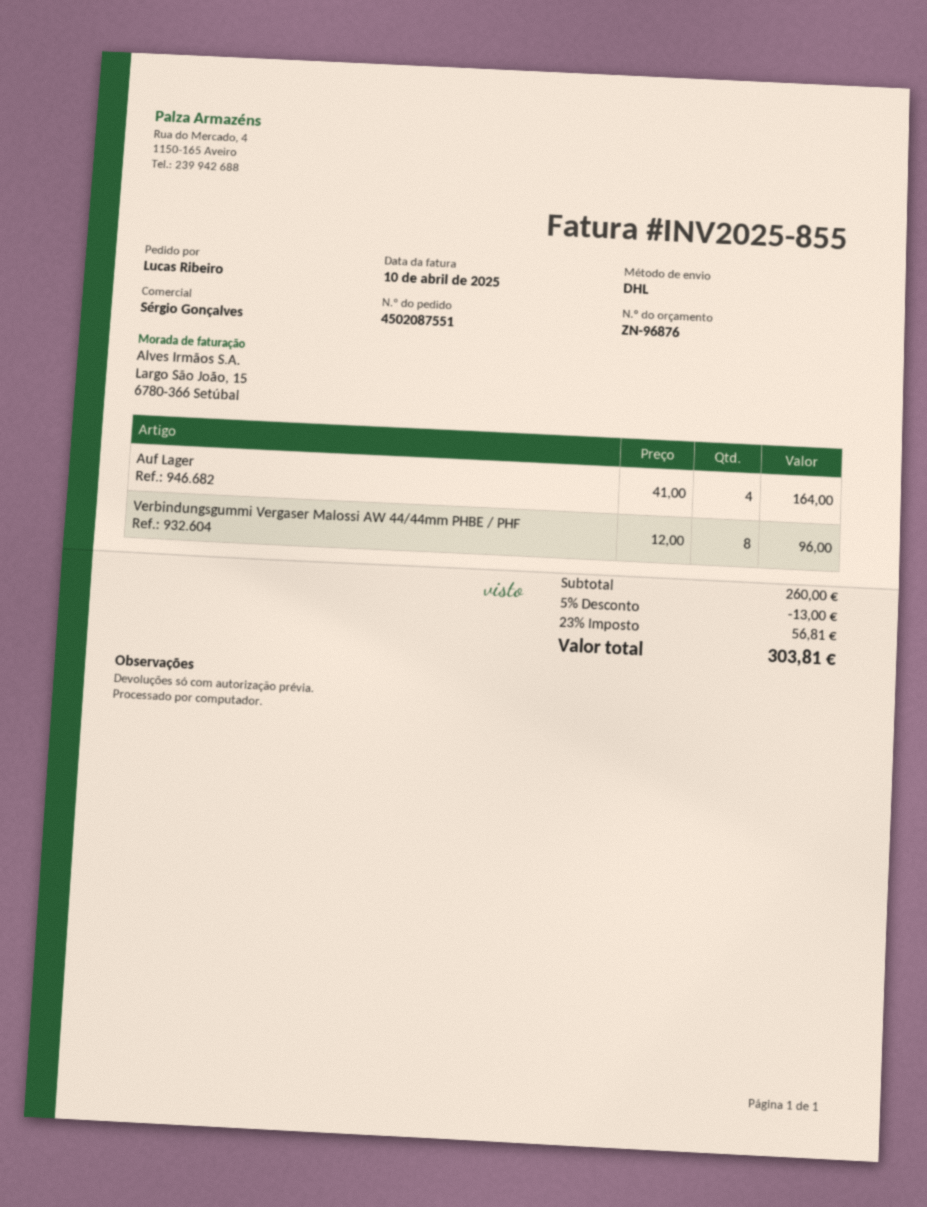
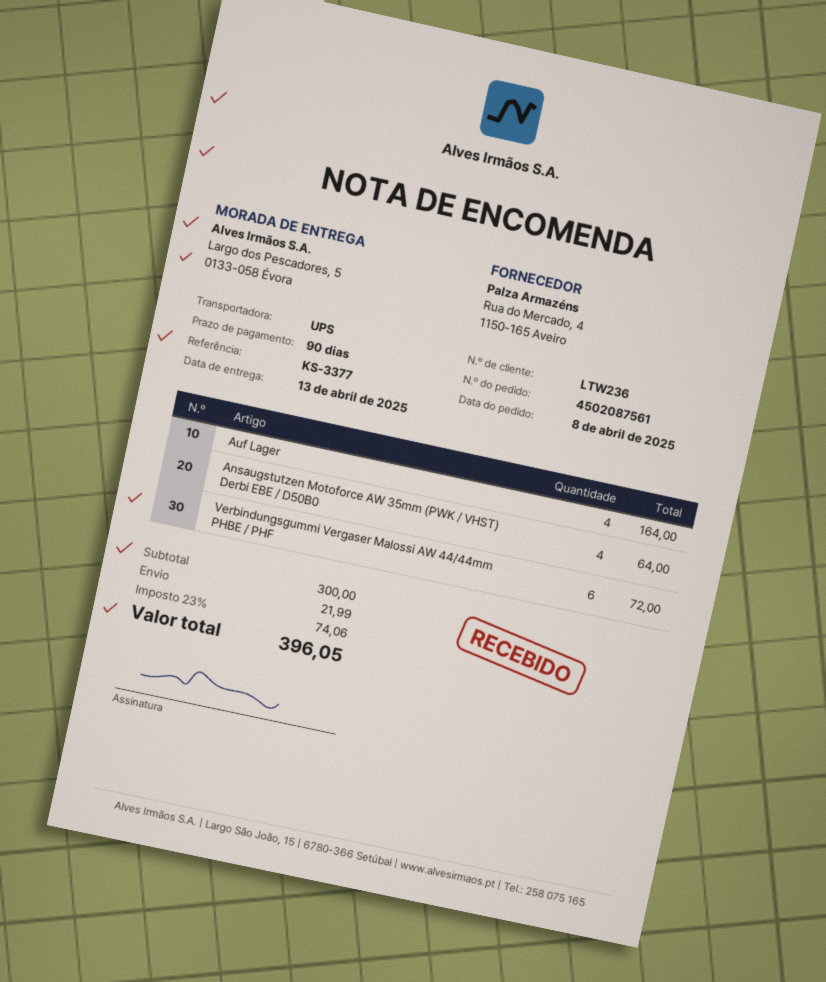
order number: 4502087551 -> 4502087561
shipping method: DHL -> UPS
Verbindungsgummi Vergaser Malossi AW 44/44mm PHBE / PHF: 8 for 96.00 -> 6 for 72.00
Ansaugstutzen Motoforce AW 35mm (PWK / VHST) Derbi EBE / D50B0: none -> 4 for 64.00
subtotal: 260.00 -> 300.00
discount: 5% = 13.00 -> none
shipping: none -> 21.99
tax: 23% = 56.81 -> 23% = 74.06
total: 303.81 -> 396.05

